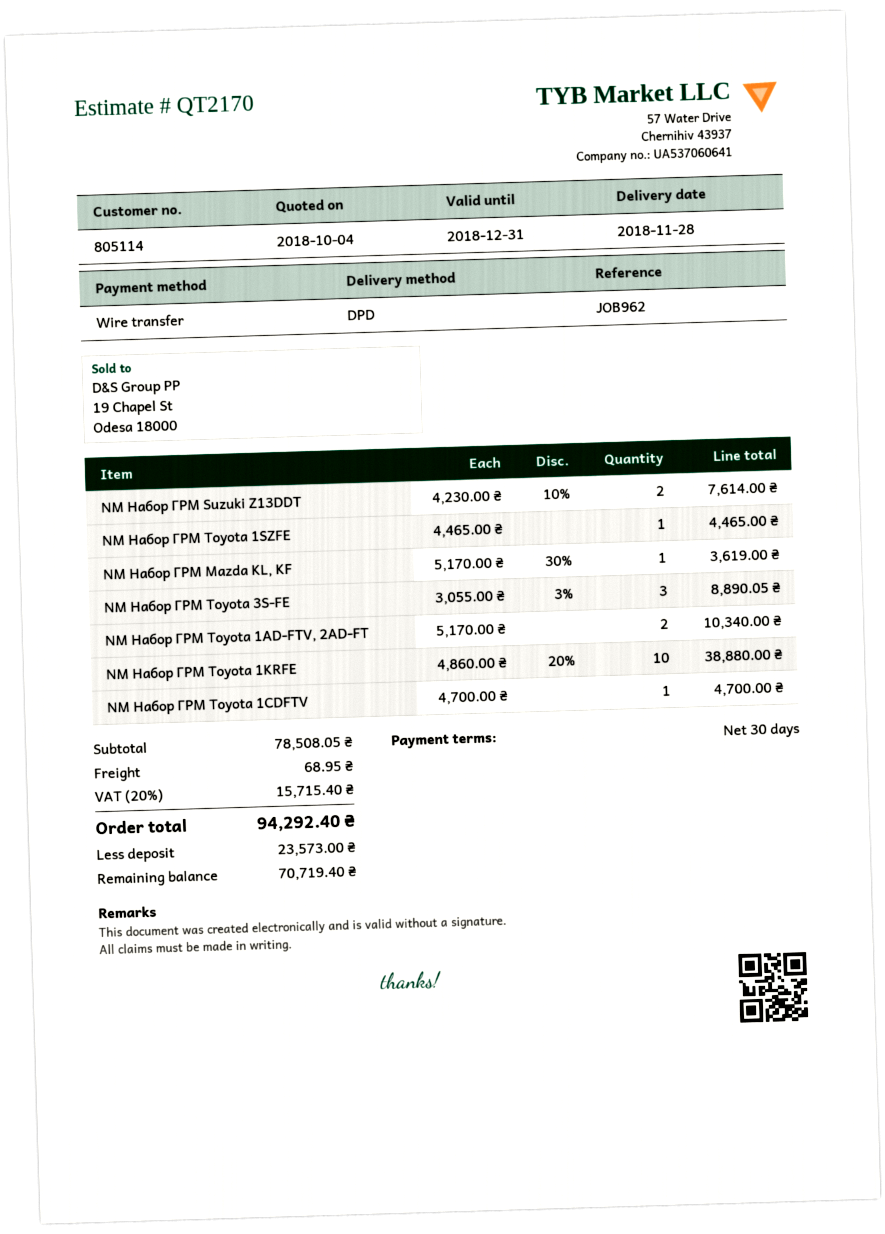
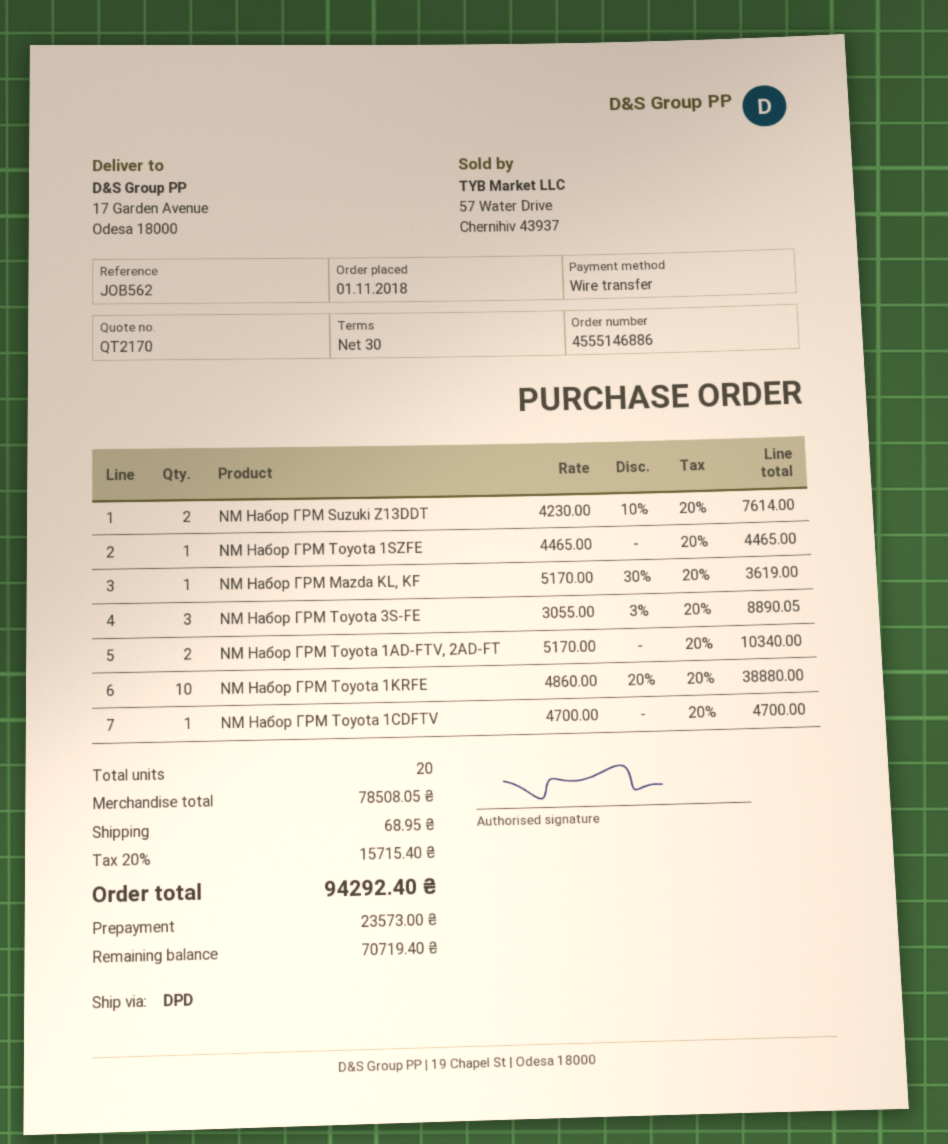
reference: JOB962 -> JOB562

